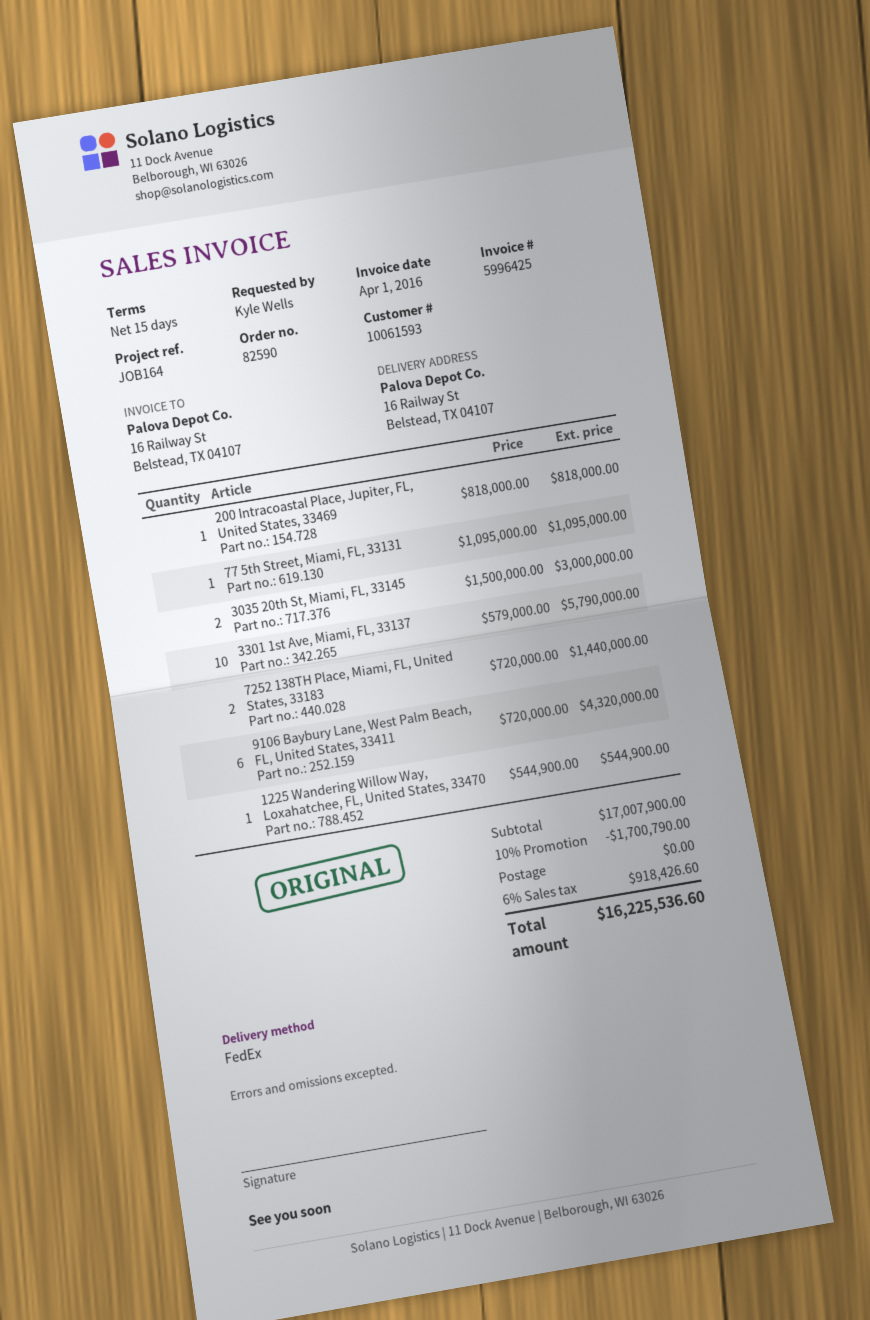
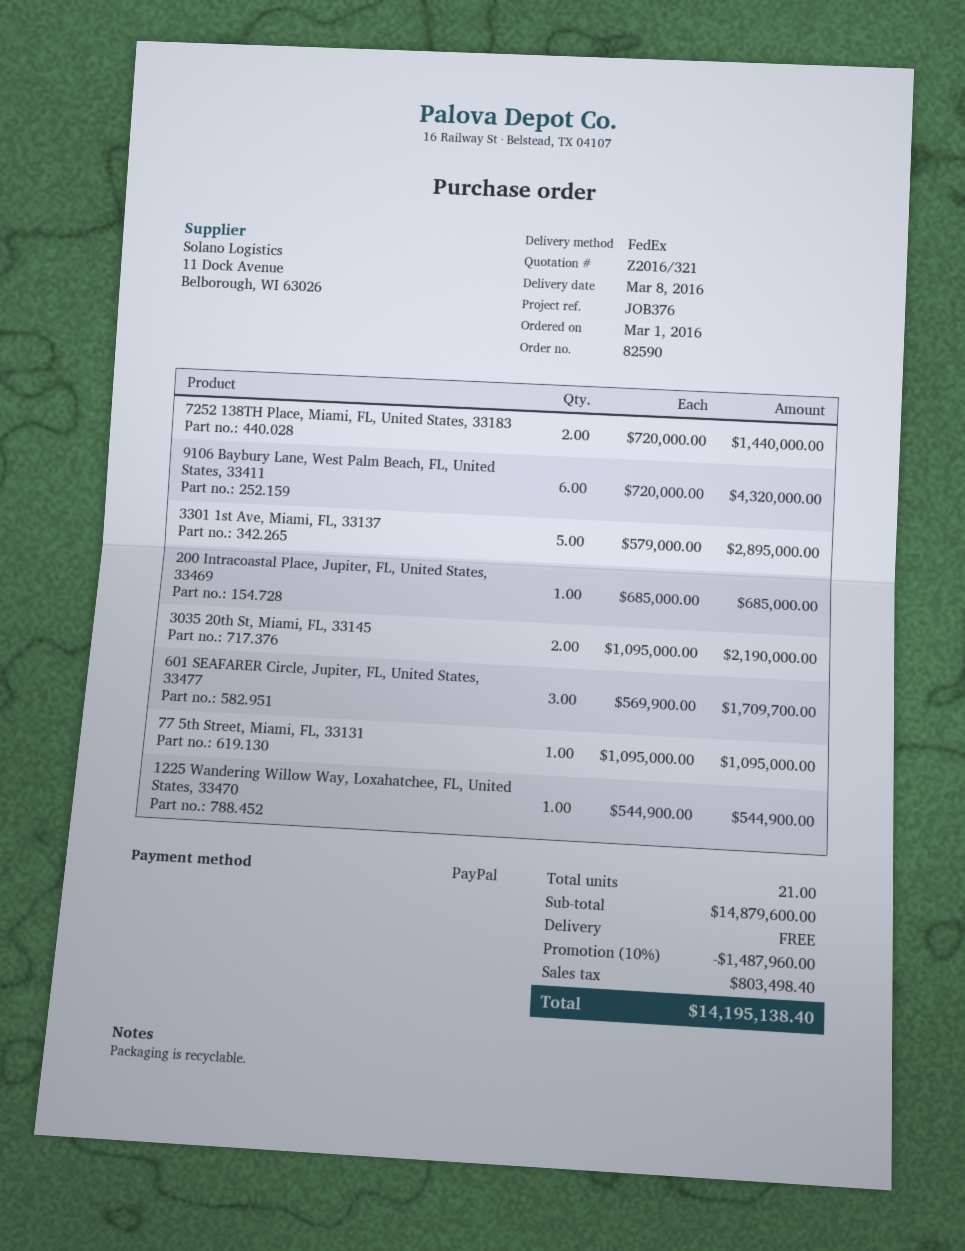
reference: JOB164 -> JOB376
200 Intracoastal Place, Jupiter, FL, United States, 33469: 1 x 818000.00 = 818000.00 -> 1 x 685000.00 = 685000.00
3035 20th St, Miami, FL, 33145: 2 x 1500000.00 = 3000000.00 -> 2 x 1095000.00 = 2190000.00
3301 1st Ave, Miami, FL, 33137: 10 x 579000.00 = 5790000.00 -> 5 x 579000.00 = 2895000.00
601 SEAFARER Circle, Jupiter, FL, United States, 33477: none -> 3 x 569900.00 = 1709700.00
subtotal: 17007900.00 -> 14879600.00
discount: 10% = 1700790.00 -> 10% = 1487960.00
tax: 918426.60 -> 803498.40
total: 16225536.60 -> 14195138.40

